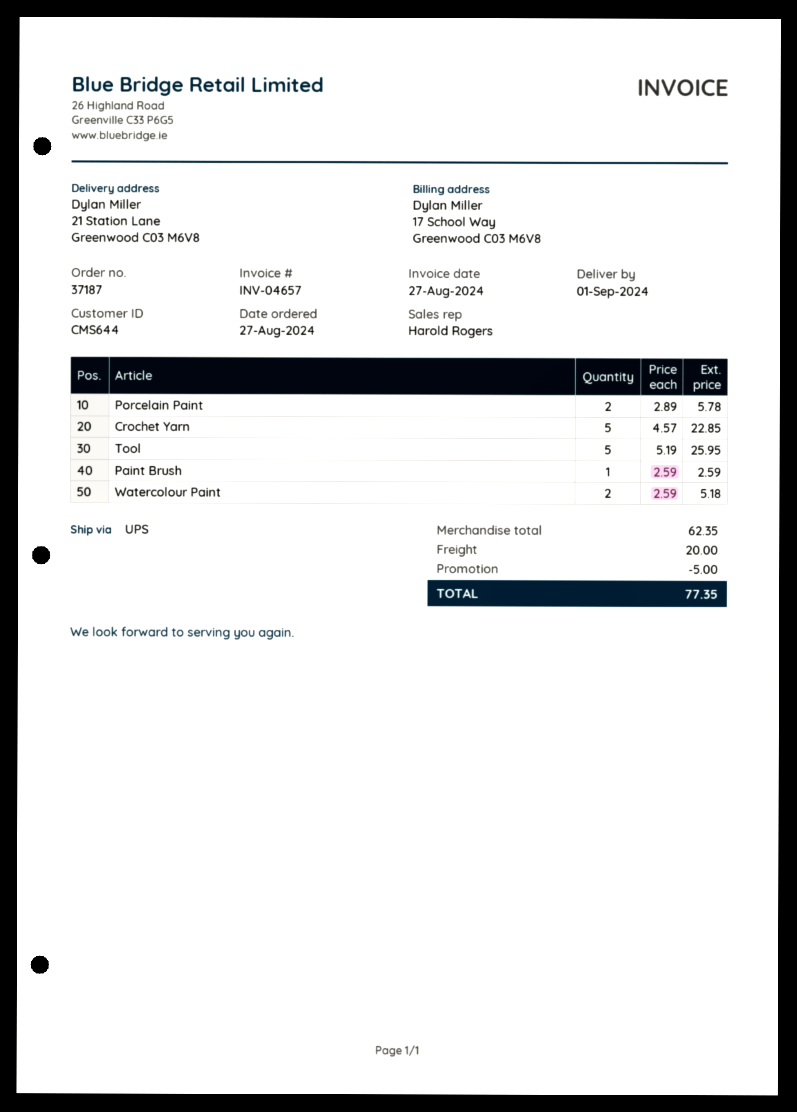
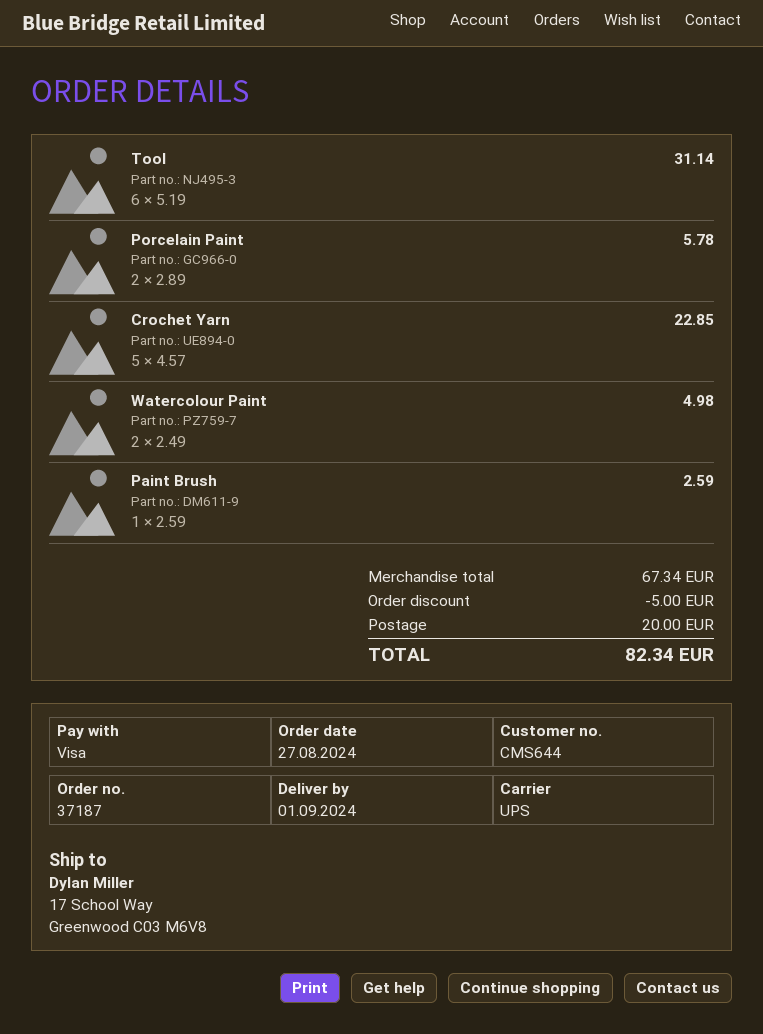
ship to: 21 Station Lane, Greenwood C03 M6V8 -> 17 School Way, Greenwood C03 M6V8
Tool: 5 x 5.19 = 25.95 -> 6 x 5.19 = 31.14
Watercolour Paint: 2 x 2.59 = 5.18 -> 2 x 2.49 = 4.98
subtotal: 62.35 -> 67.34
total: 77.35 -> 82.34

